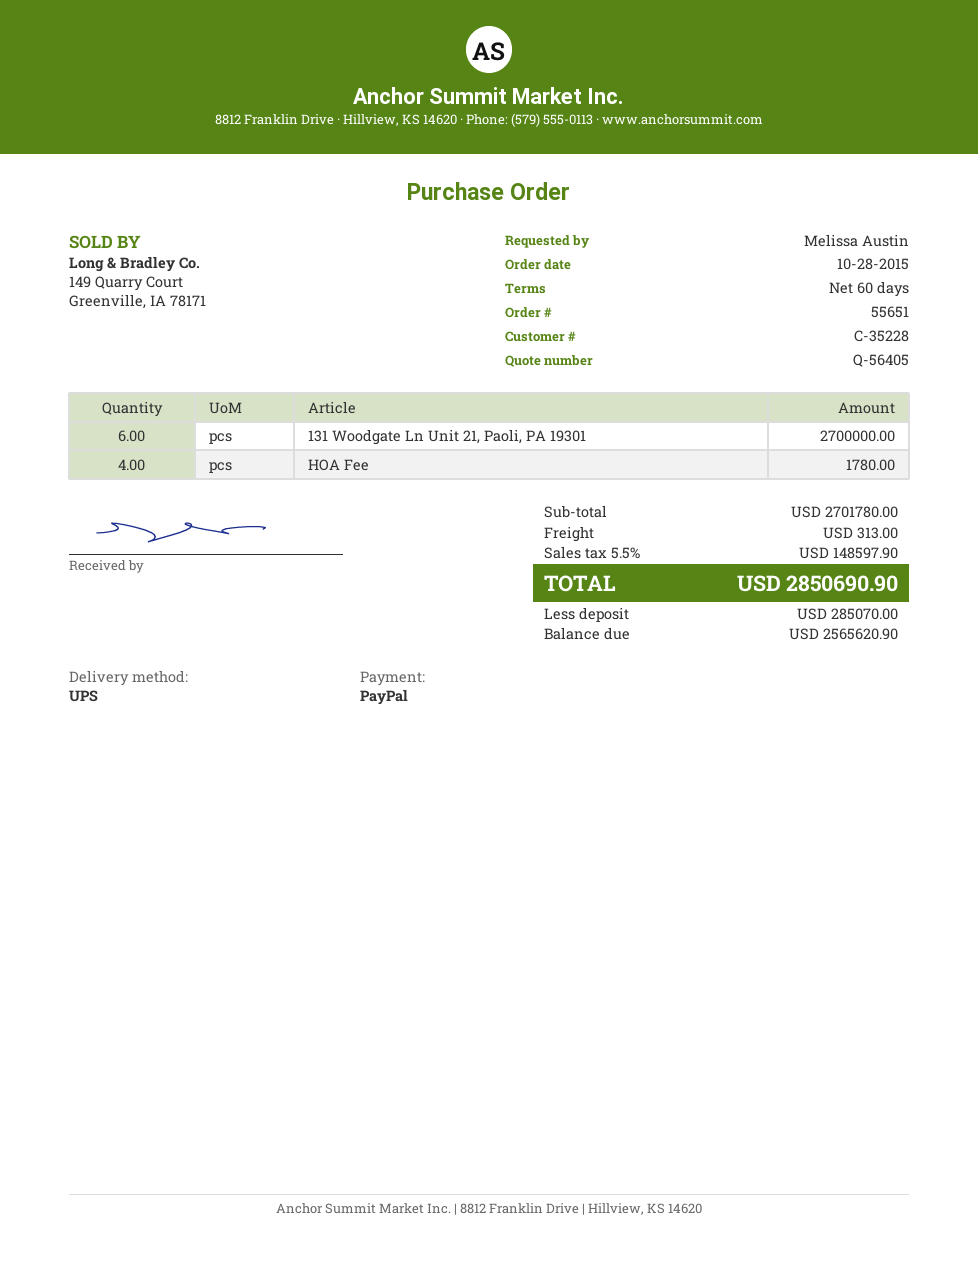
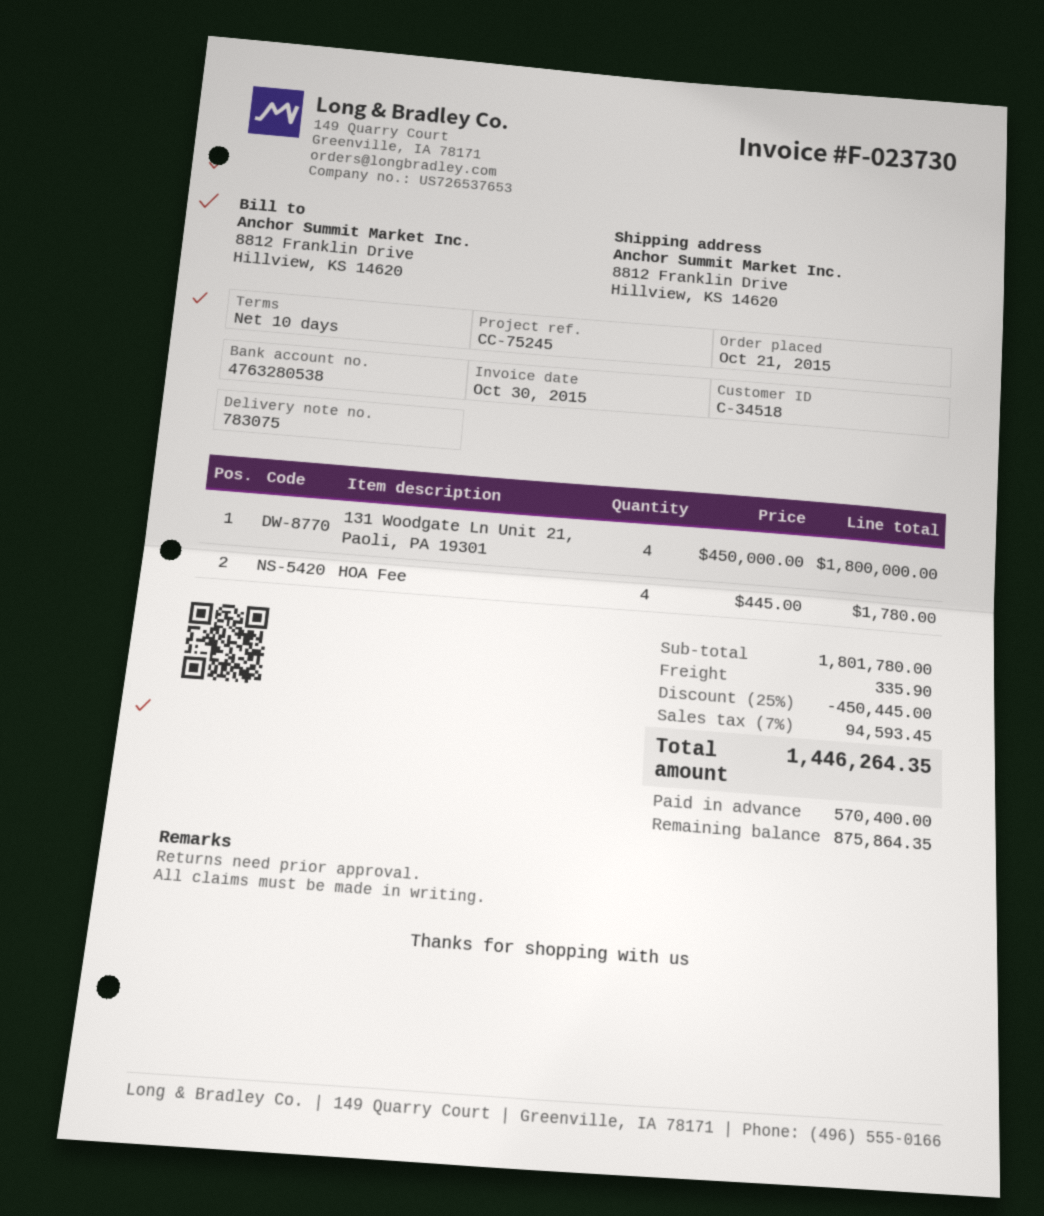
order date: 2015-10-28 -> 2015-10-21
payment terms: 60 days -> 10 days
customer number: C-35228 -> C-34518
131 Woodgate Ln Unit 21, Paoli, PA 19301: 6 for 2700000.00 -> 4 for 1800000.00
subtotal: 2701780.00 -> 1801780.00
discount: none -> 25% = 450445.00
shipping: 313.00 -> 335.90
tax: 5.5% = 148597.90 -> 7% = 94593.45
total: 2850690.90 -> 1446264.35
deposit: 285070.00 -> 570400.00
balance: 2565620.90 -> 875864.35

